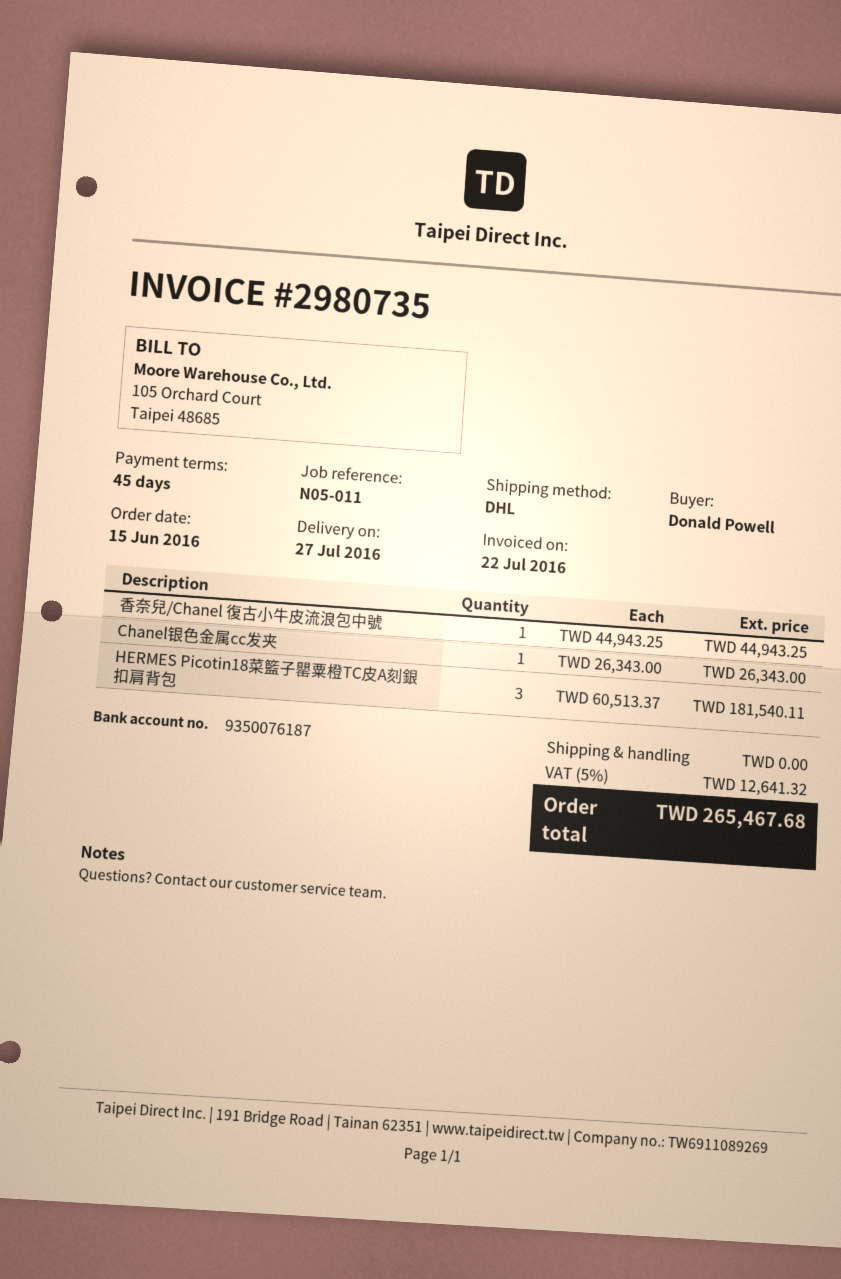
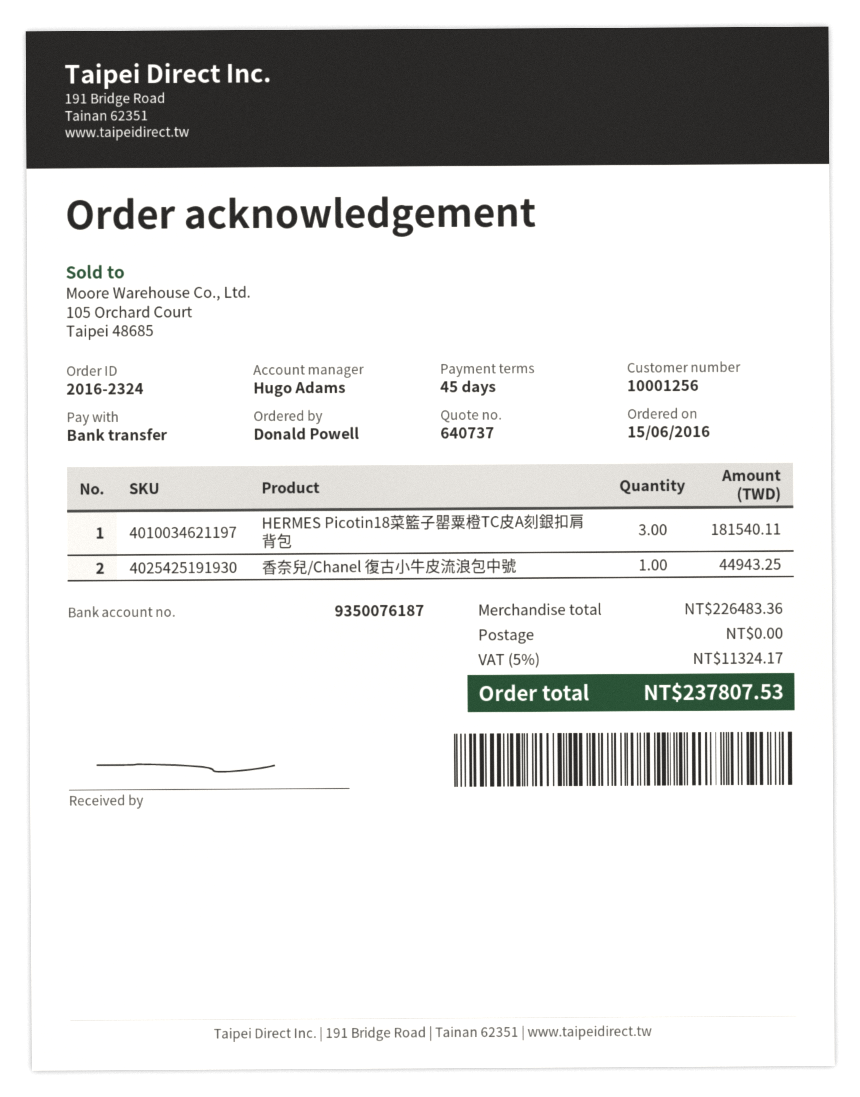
Chanel银色金属cc发夹: 1 for 26343.00 -> none
tax: 5% = 12641.32 -> 5% = 11324.17
total: 265467.68 -> 237807.53

